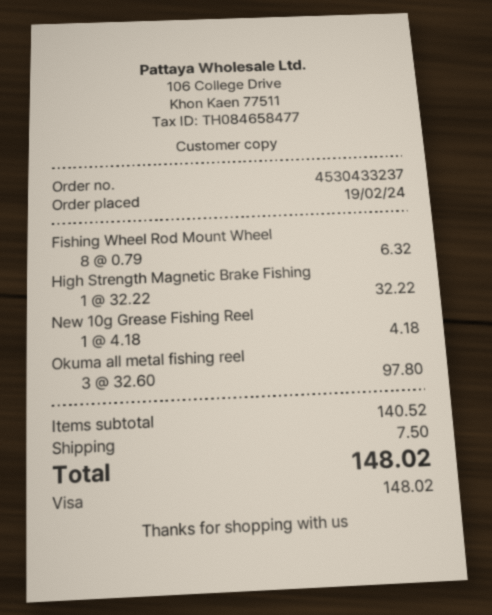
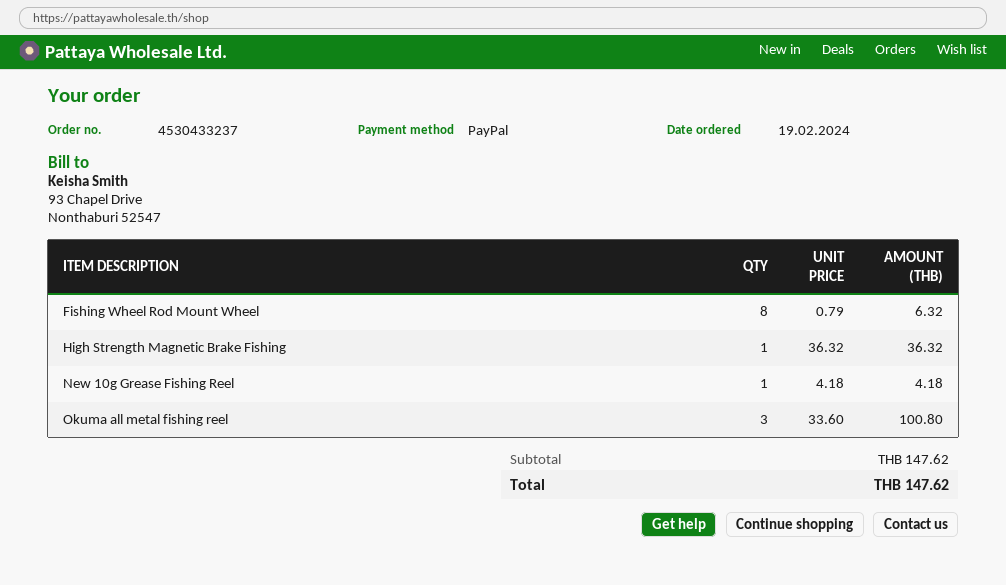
payment method: Visa -> PayPal
High Strength Magnetic Brake Fishing: 1 x 32.22 = 32.22 -> 1 x 36.32 = 36.32
Okuma all metal fishing reel: 3 x 32.60 = 97.80 -> 3 x 33.60 = 100.80
subtotal: 140.52 -> 147.62
shipping: 7.50 -> none
total: 148.02 -> 147.62

